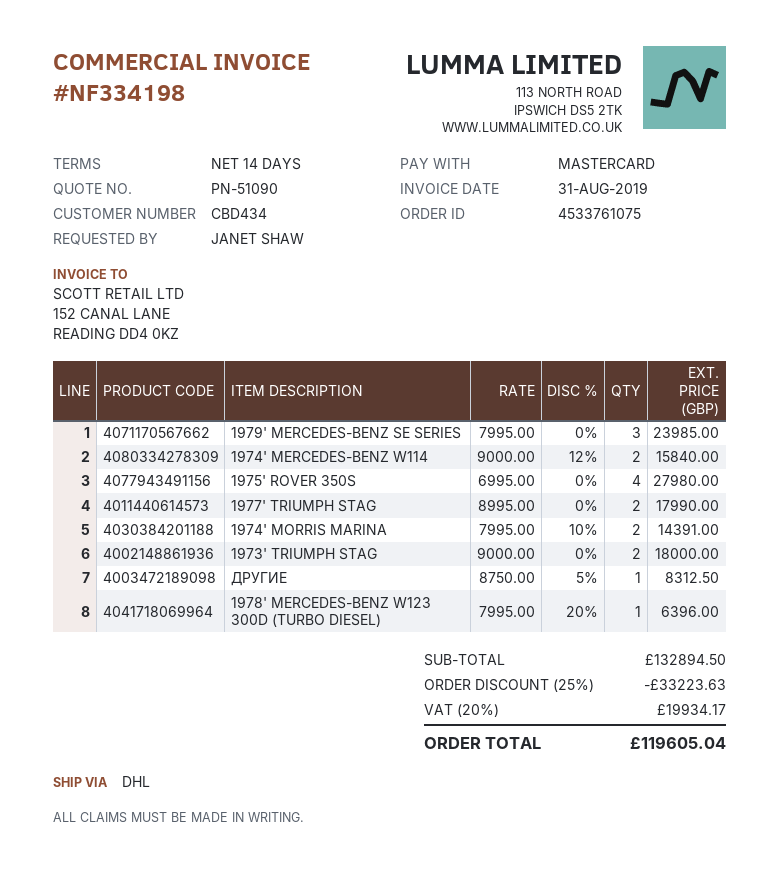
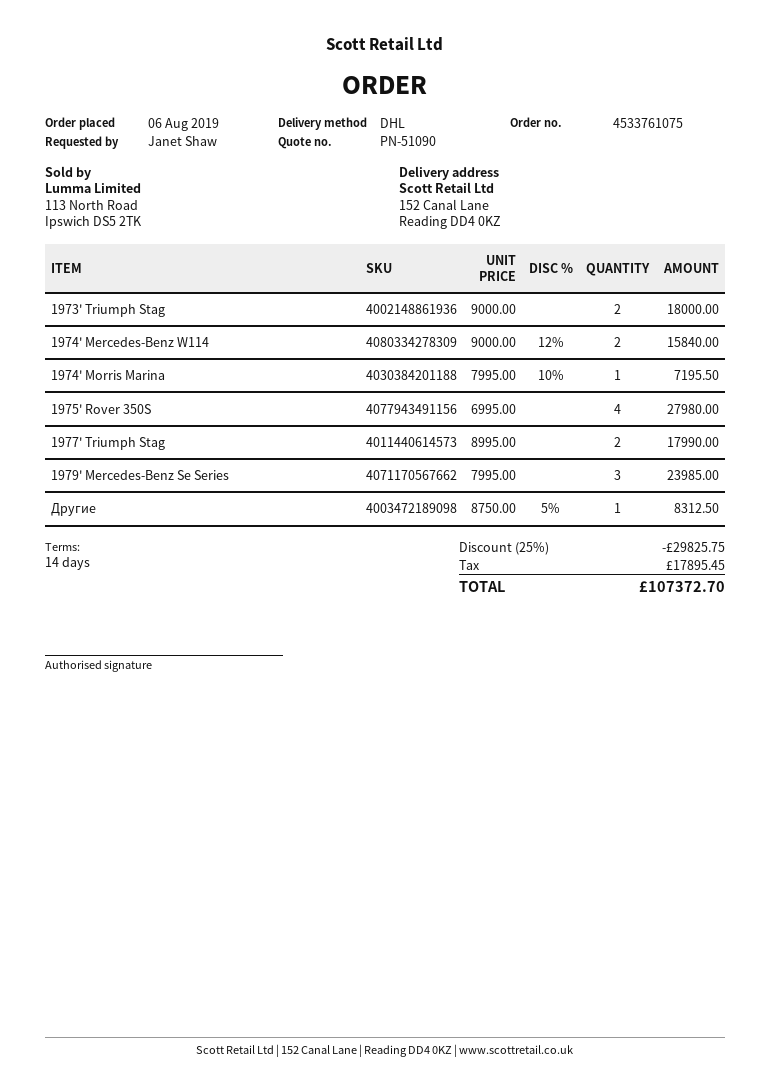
1974' MORRIS MARINA: 2 x 7995.00 - 10% = 14391.00 -> 1 x 7995.00 - 10% = 7195.50
1978' MERCEDES-BENZ W123 300D (TURBO DIESEL): 1 x 7995.00 - 20% = 6396.00 -> none
discount: 25% = 33223.63 -> 25% = 29825.75
tax: 19934.17 -> 17895.45
total: 119605.04 -> 107372.70

